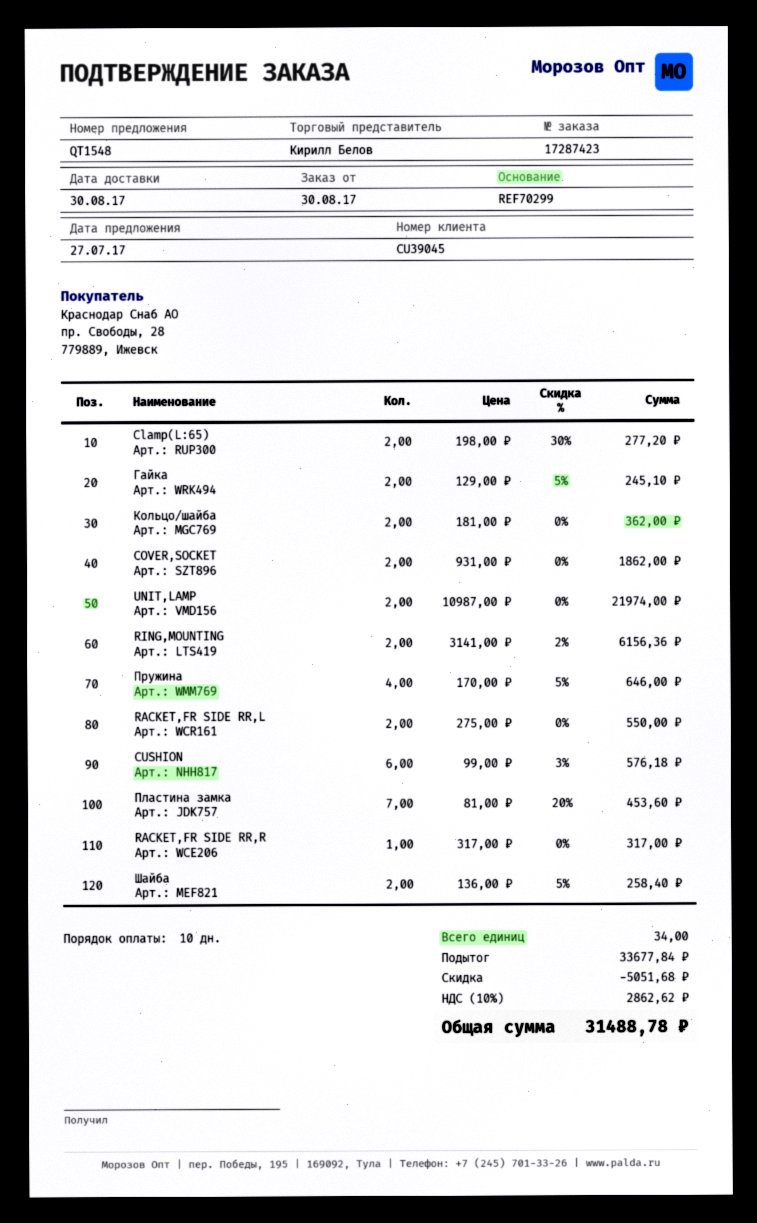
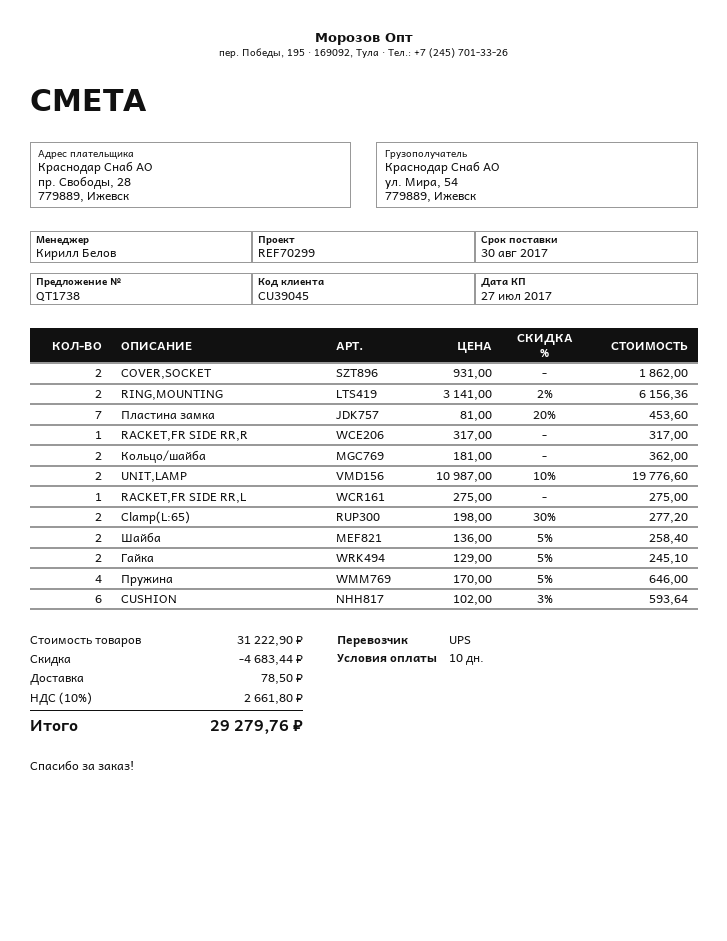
quote number: QT1548 -> QT1738
UNIT,LAMP: 2 x 10987.00 = 21974.00 -> 2 x 10987.00 - 10% = 19776.60
RACKET,FR SIDE RR,L: 2 x 275.00 = 550.00 -> 1 x 275.00 = 275.00
CUSHION: 6 x 99.00 - 3% = 576.18 -> 6 x 102.00 - 3% = 593.64
subtotal: 33677.84 -> 31222.90
discount: 5051.68 -> 4683.44
shipping: none -> 78.50
tax: 10% = 2862.62 -> 10% = 2661.80
total: 31488.78 -> 29279.76

